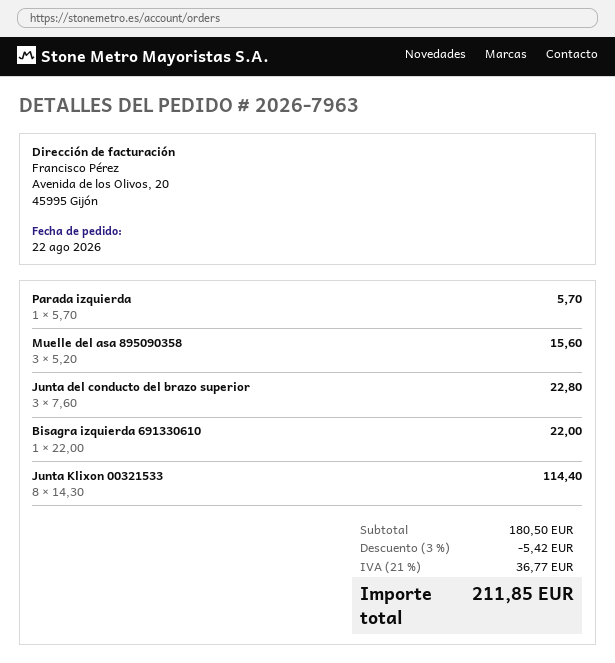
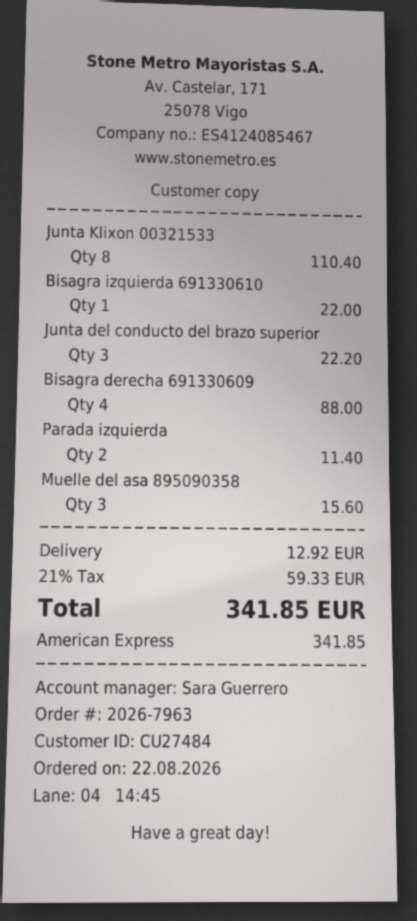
Parada izquierda: 1 for 5.70 -> 2 for 11.40
Junta del conducto del brazo superior: 3 for 22.80 -> 3 for 22.20
Junta Klixon 00321533: 8 for 114.40 -> 8 for 110.40
Bisagra derecha 691330609: none -> 4 for 88.00
discount: 3% = 5.42 -> none
shipping: none -> 12.92
tax: 21% = 36.77 -> 21% = 59.33
total: 211.85 -> 341.85

